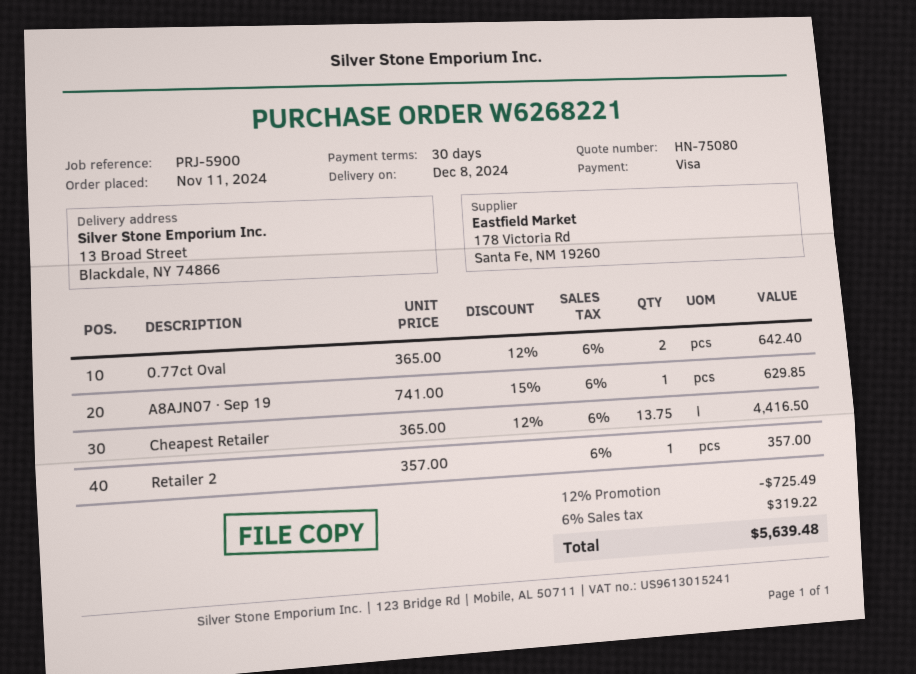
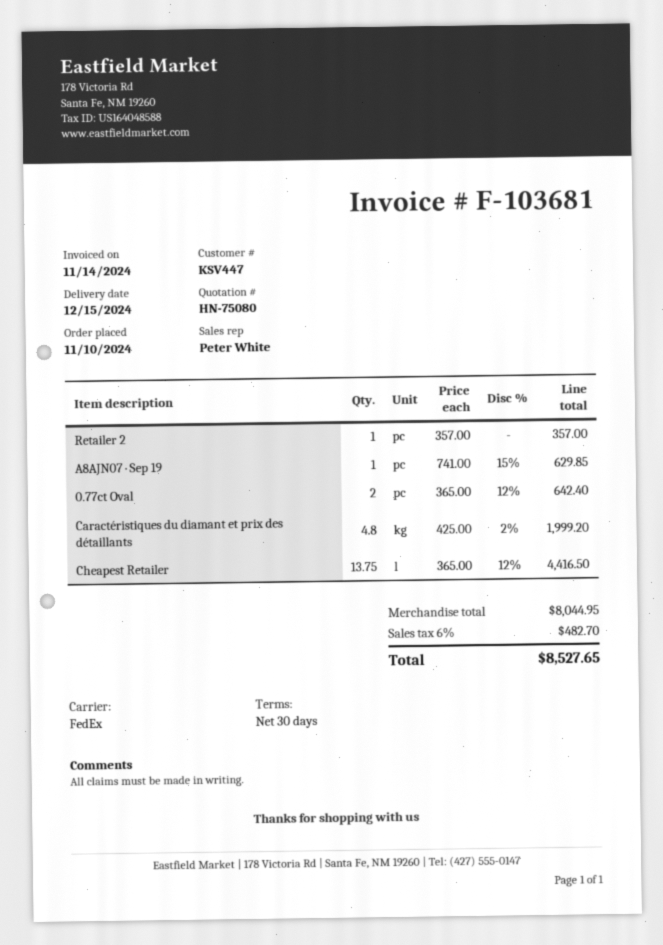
order date: 2024-11-11 -> 2024-11-10
delivery date: 2024-12-08 -> 2024-12-15
Caractéristiques du diamant et prix des détaillants: none -> 4.8 x 425.00 - 2% = 1999.20
discount: 12% = 725.49 -> none
tax: 6% = 319.22 -> 6% = 482.70
total: 5639.48 -> 8527.65

